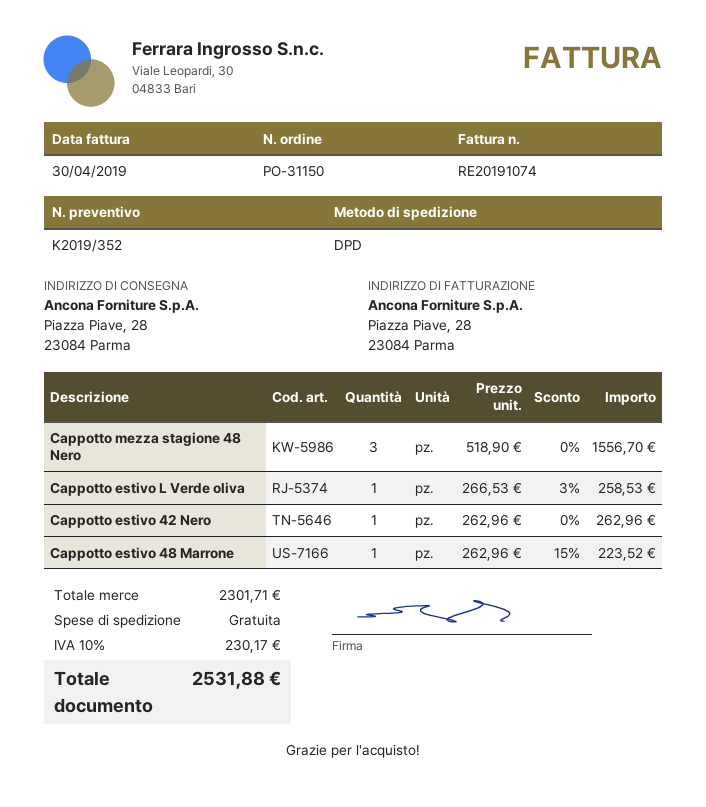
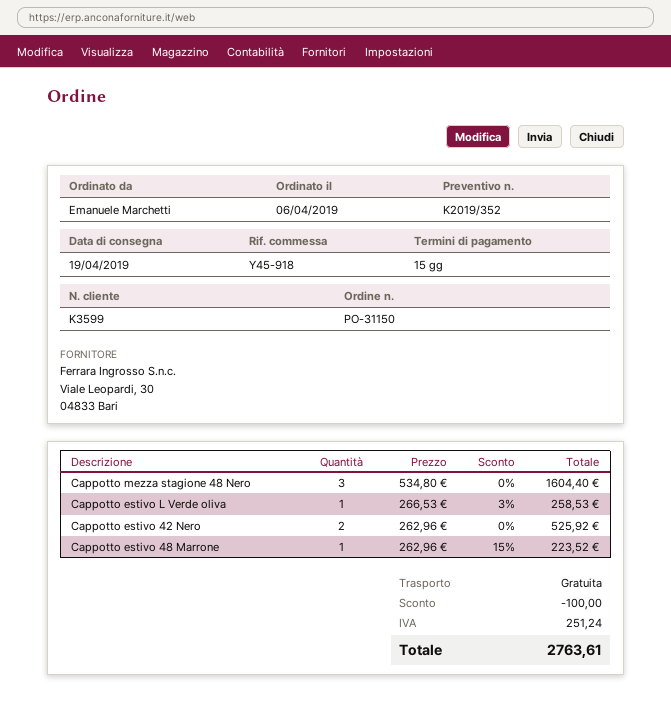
Cappotto mezza stagione 48 Nero: 3 x 518.90 = 1556.70 -> 3 x 534.80 = 1604.40
Cappotto estivo 42 Nero: 1 x 262.96 = 262.96 -> 2 x 262.96 = 525.92
discount: none -> 100.00
tax: 230.17 -> 251.24
total: 2531.88 -> 2763.61

